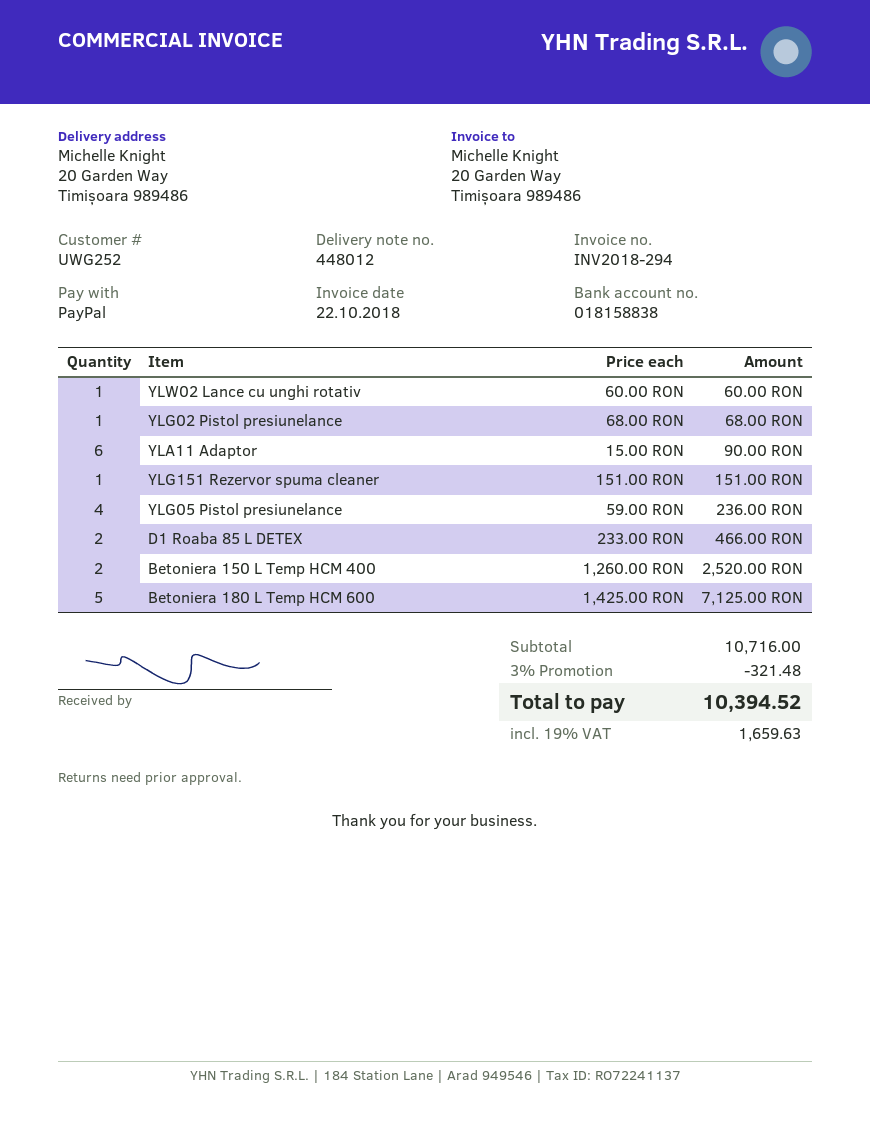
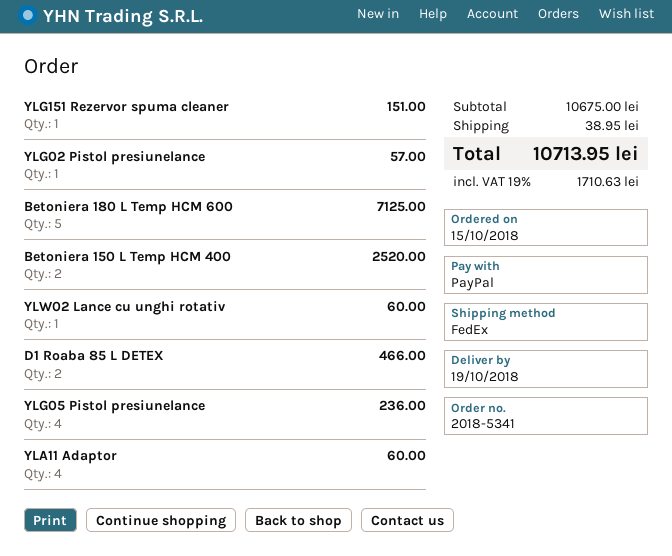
YLG02 Pistol presiunelance: 1 for 68.00 -> 1 for 57.00
YLA11 Adaptor: 6 for 90.00 -> 4 for 60.00
subtotal: 10716.00 -> 10675.00
discount: 3% = 321.48 -> none
shipping: none -> 38.95
tax: 19% = 1659.63 -> 19% = 1710.63
total: 10394.52 -> 10713.95

